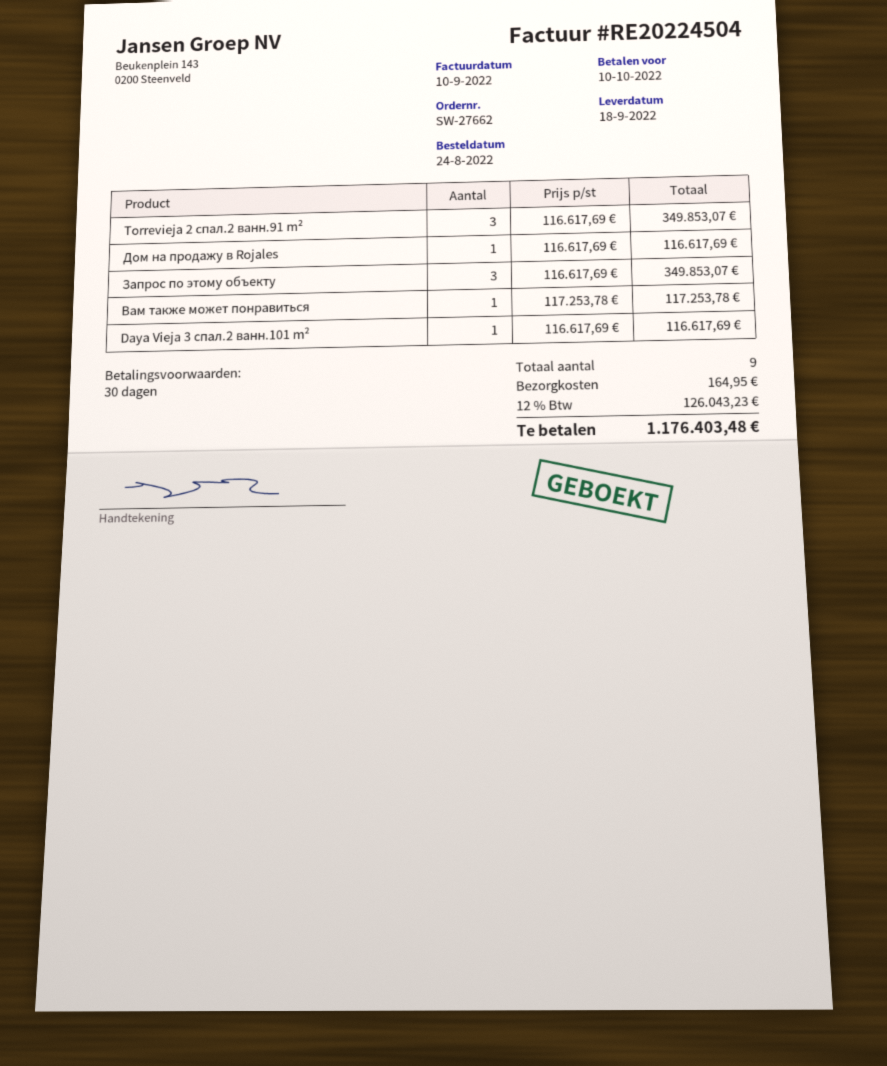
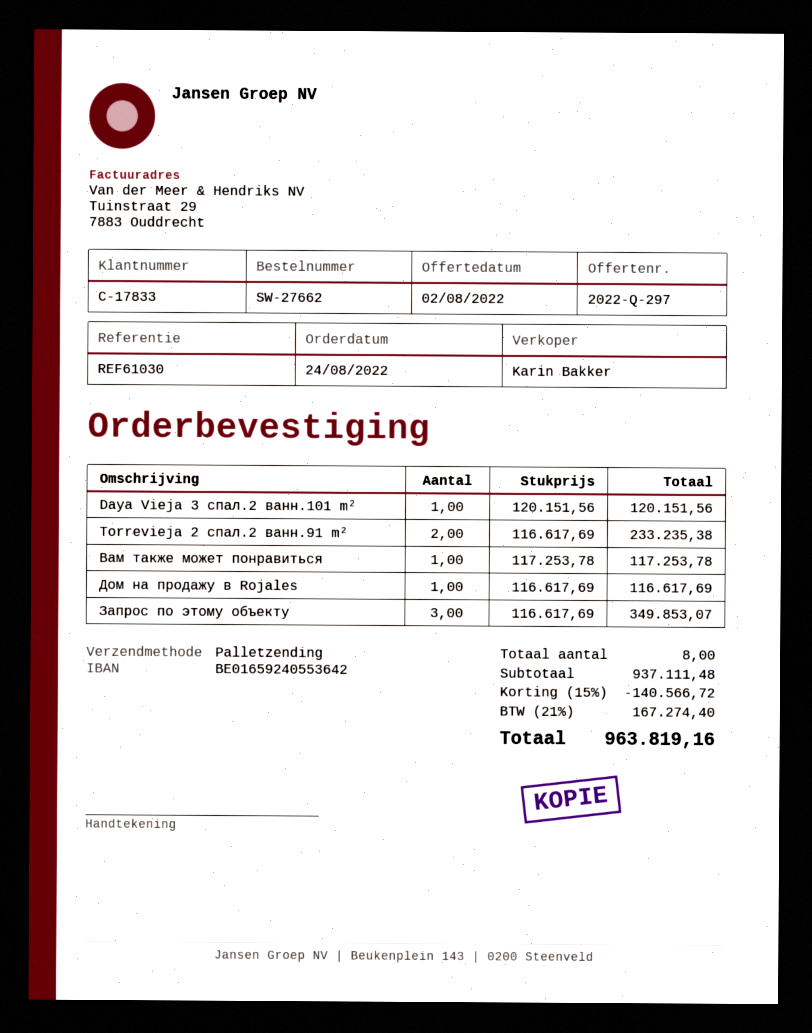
Torrevieja 2 спал.2 ванн.91 m²: 3 x 116617.69 = 349853.07 -> 2 x 116617.69 = 233235.38
Daya Vieja 3 спал.2 ванн.101 m²: 1 x 116617.69 = 116617.69 -> 1 x 120151.56 = 120151.56
total quantity: 9 -> 8
discount: none -> 15% = 140566.72
shipping: 164.95 -> none
tax: 12% = 126043.23 -> 21% = 167274.40
total: 1176403.48 -> 963819.16

